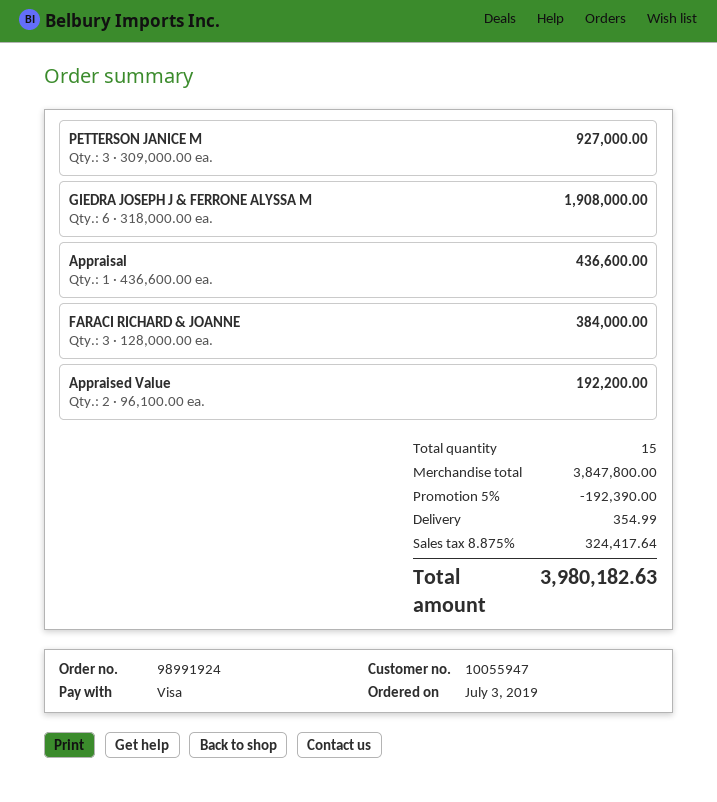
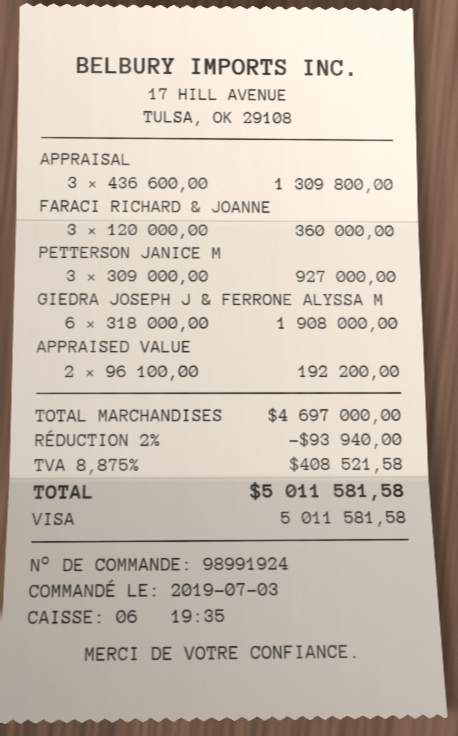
Appraisal: 1 x 436600.00 = 436600.00 -> 3 x 436600.00 = 1309800.00
FARACI RICHARD & JOANNE: 3 x 128000.00 = 384000.00 -> 3 x 120000.00 = 360000.00
subtotal: 3847800.00 -> 4697000.00
discount: 5% = 192390.00 -> 2% = 93940.00
shipping: 354.99 -> none
tax: 8.875% = 324417.64 -> 8.875% = 408521.58
total: 3980182.63 -> 5011581.58

